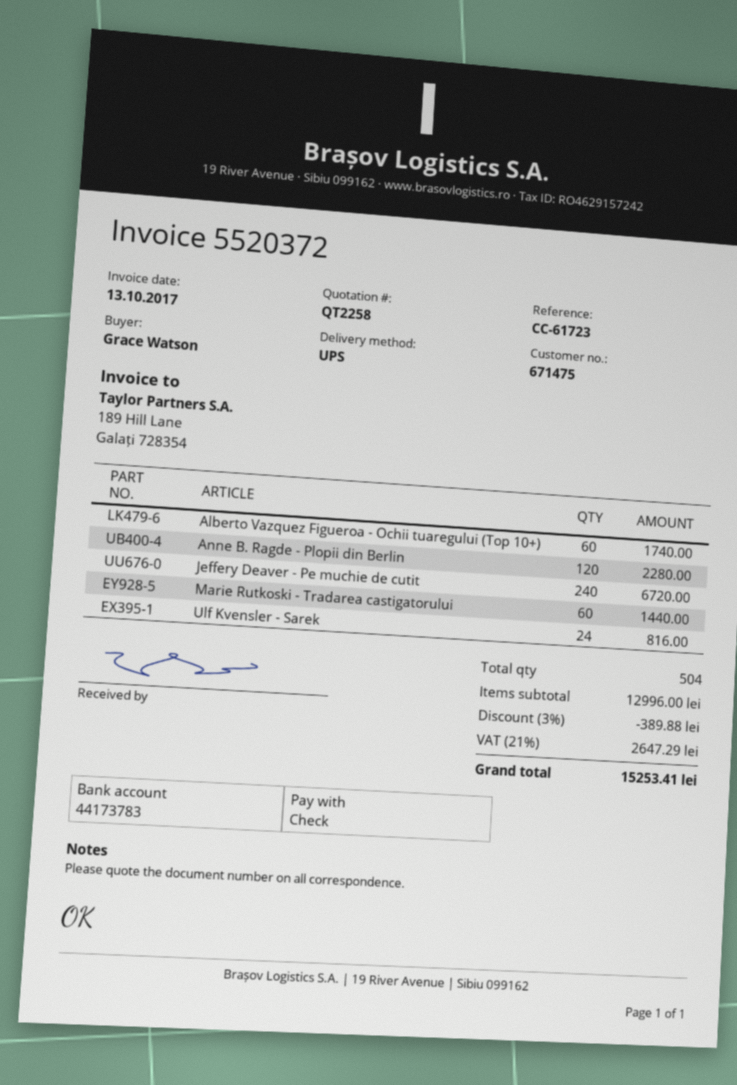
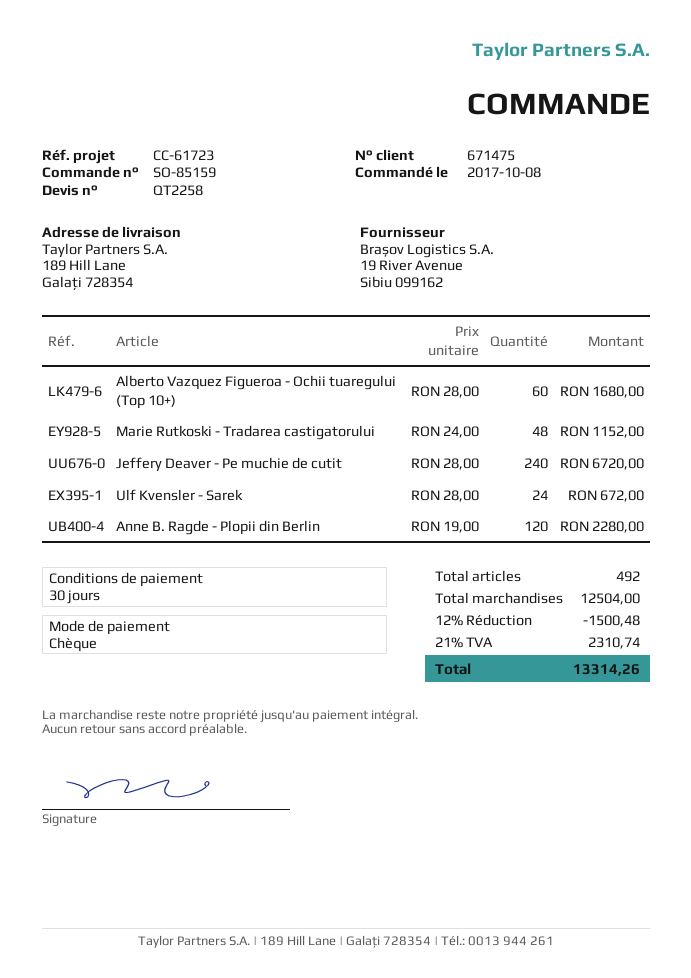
Alberto Vazquez Figueroa - Ochii tuaregului (Top 10+): 60 for 1740.00 -> 60 for 1680.00
Marie Rutkoski - Tradarea castigatorului: 60 for 1440.00 -> 48 for 1152.00
Ulf Kvensler - Sarek: 24 for 816.00 -> 24 for 672.00
total quantity: 504 -> 492
subtotal: 12996.00 -> 12504.00
discount: 3% = 389.88 -> 12% = 1500.48
tax: 21% = 2647.29 -> 21% = 2310.74
total: 15253.41 -> 13314.26

